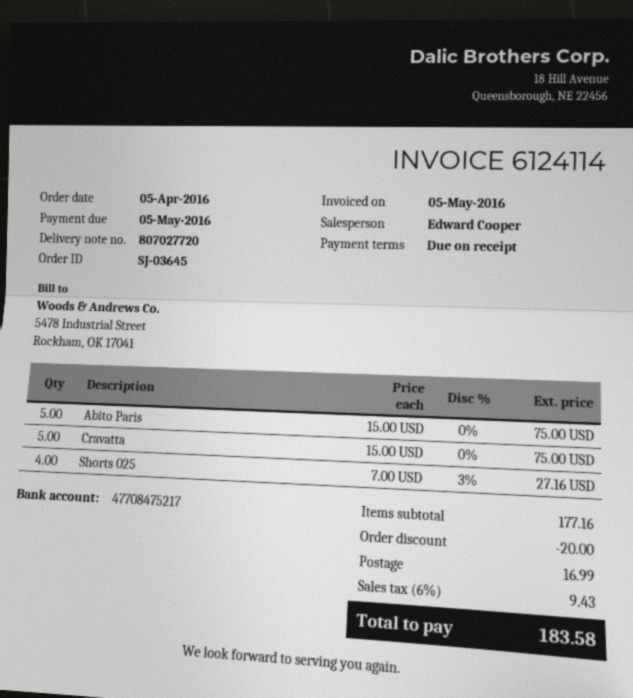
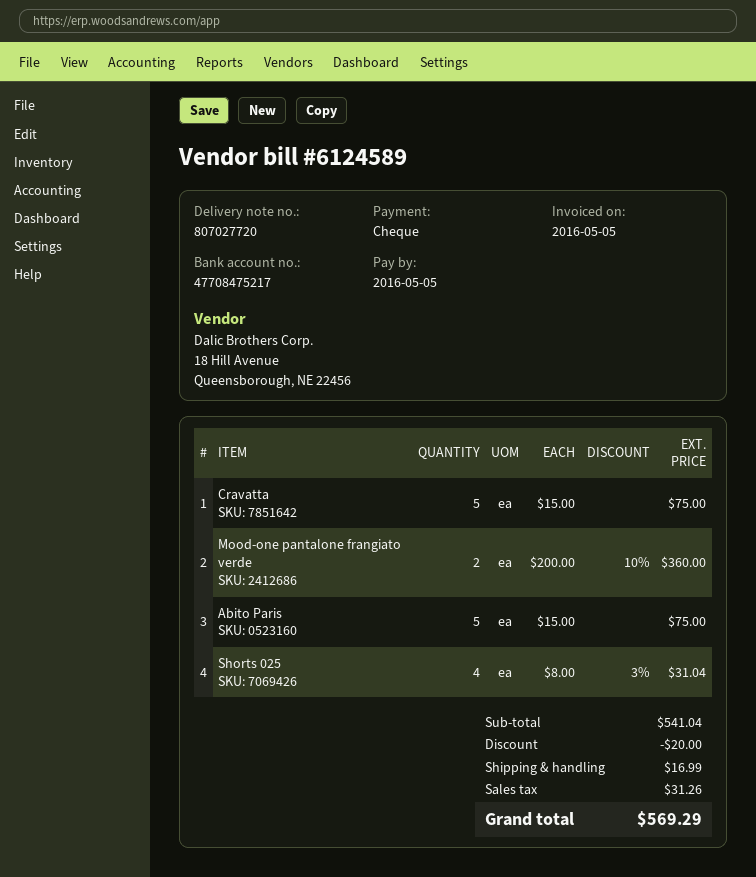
invoice number: 6124114 -> 6124589
Shorts 025: 4 x 7.00 - 3% = 27.16 -> 4 x 8.00 - 3% = 31.04
Mood-one pantalone frangiato verde: none -> 2 x 200.00 - 10% = 360.00
subtotal: 177.16 -> 541.04
tax: 9.43 -> 31.26
total: 183.58 -> 569.29

